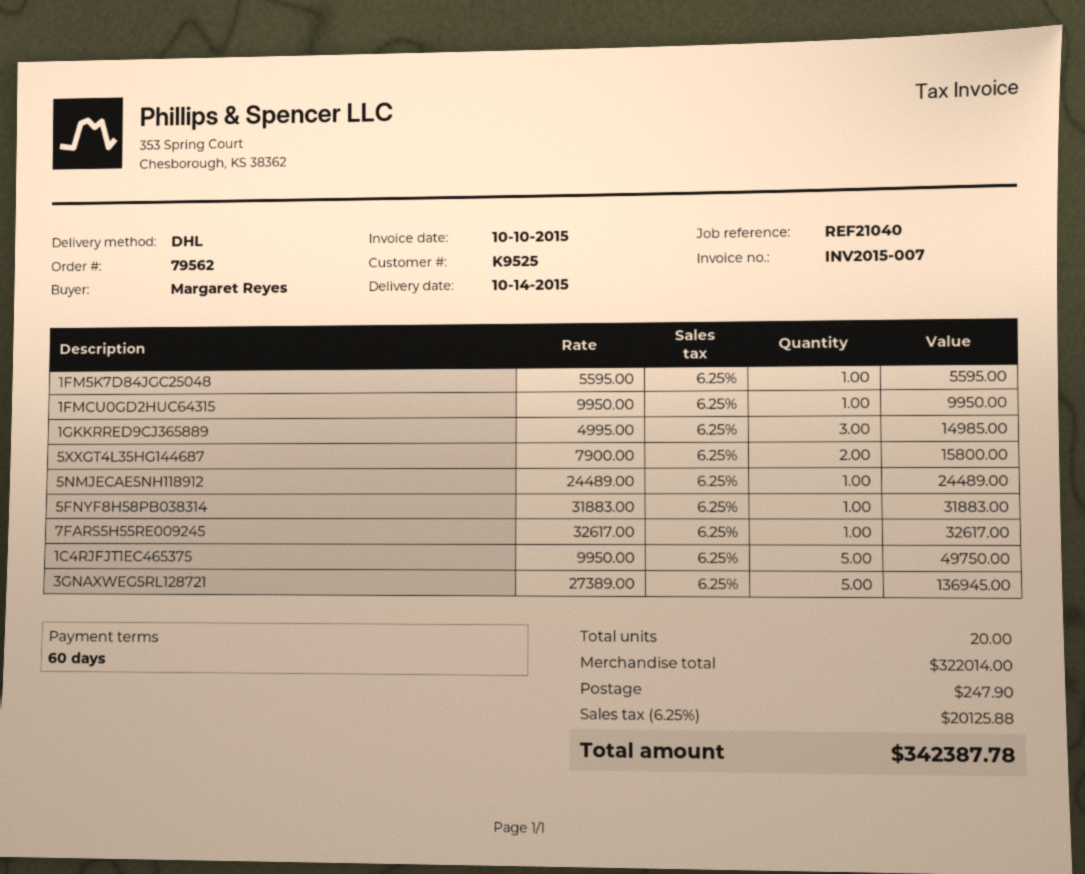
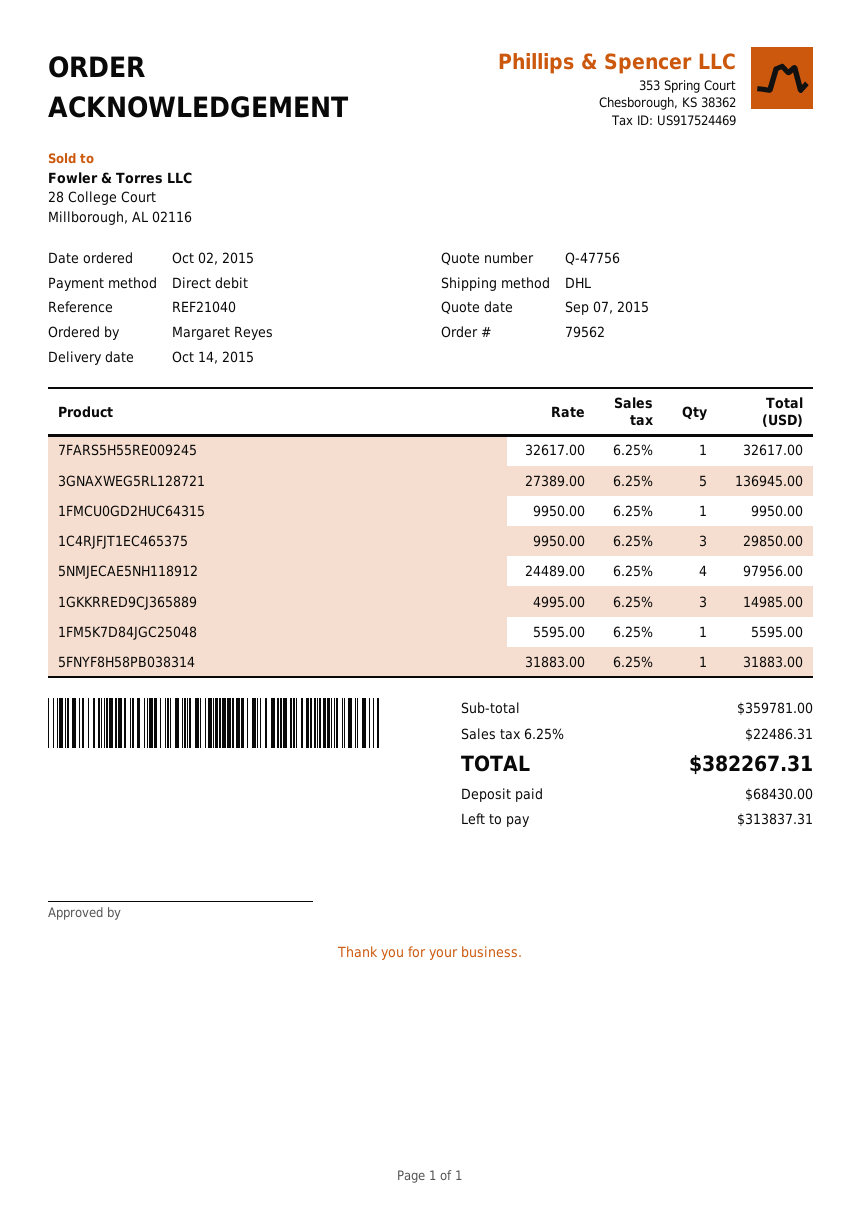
5XXGT4L35HG144687: 2 x 7900.00 = 15800.00 -> none
5NMJECAE5NH118912: 1 x 24489.00 = 24489.00 -> 4 x 24489.00 = 97956.00
1C4RJFJT1EC465375: 5 x 9950.00 = 49750.00 -> 3 x 9950.00 = 29850.00
subtotal: 322014.00 -> 359781.00
shipping: 247.90 -> none
tax: 6.25% = 20125.88 -> 6.25% = 22486.31
total: 342387.78 -> 382267.31

